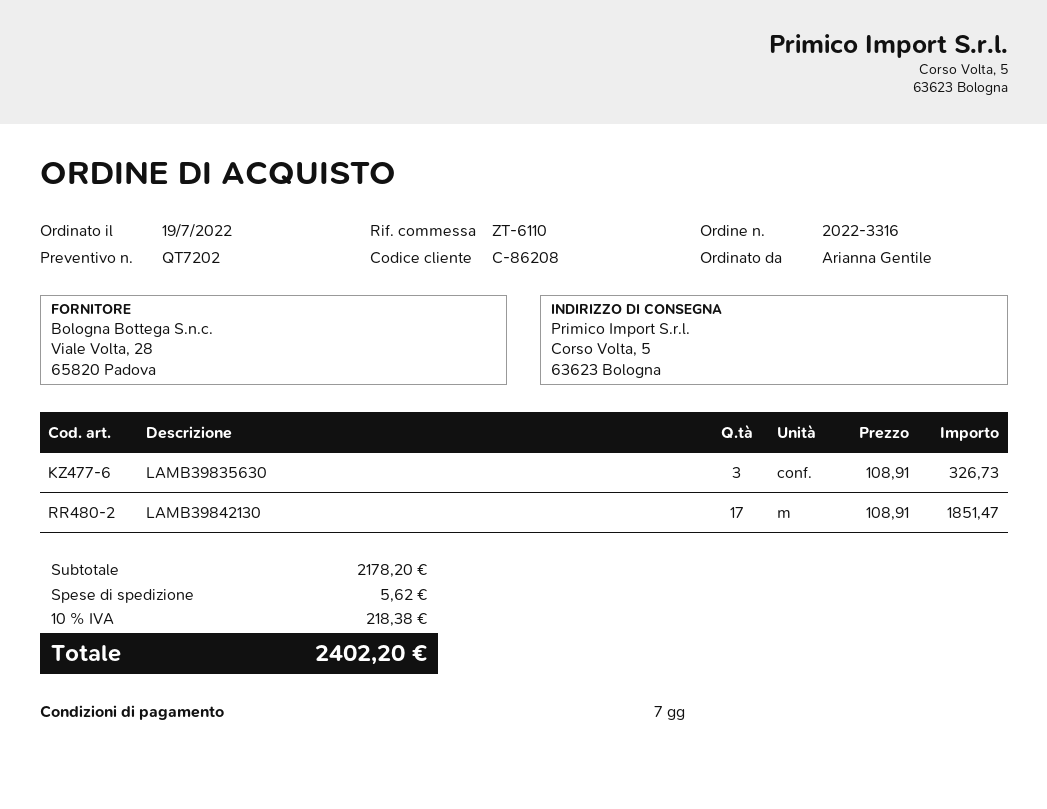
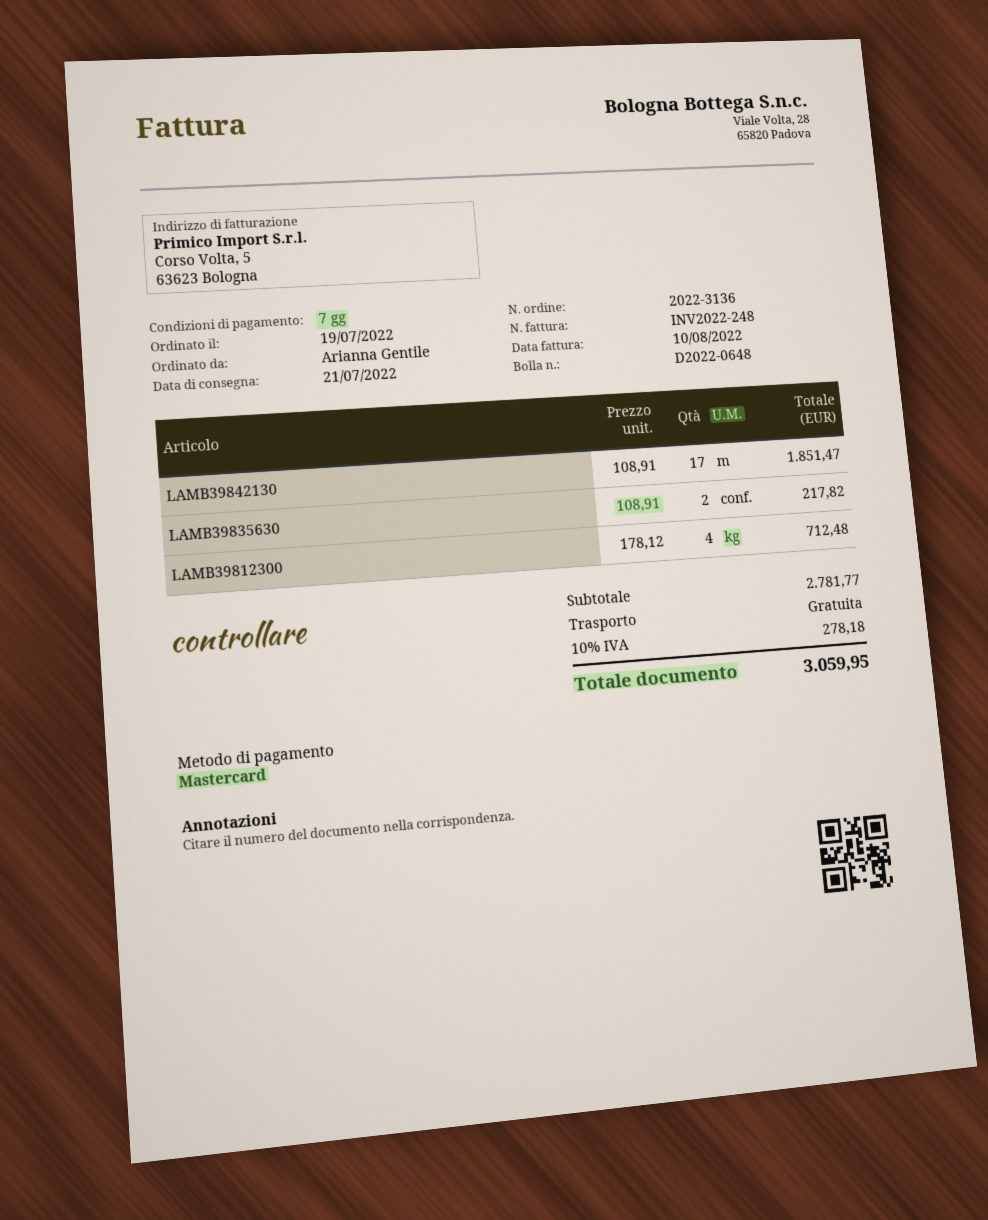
order number: 2022-3316 -> 2022-3136
LAMB39835630: 3 x 108.91 = 326.73 -> 2 x 108.91 = 217.82
LAMB39812300: none -> 4 x 178.12 = 712.48
subtotal: 2178.20 -> 2781.77
shipping: 5.62 -> 0.00
tax: 10% = 218.38 -> 10% = 278.18
total: 2402.20 -> 3059.95

